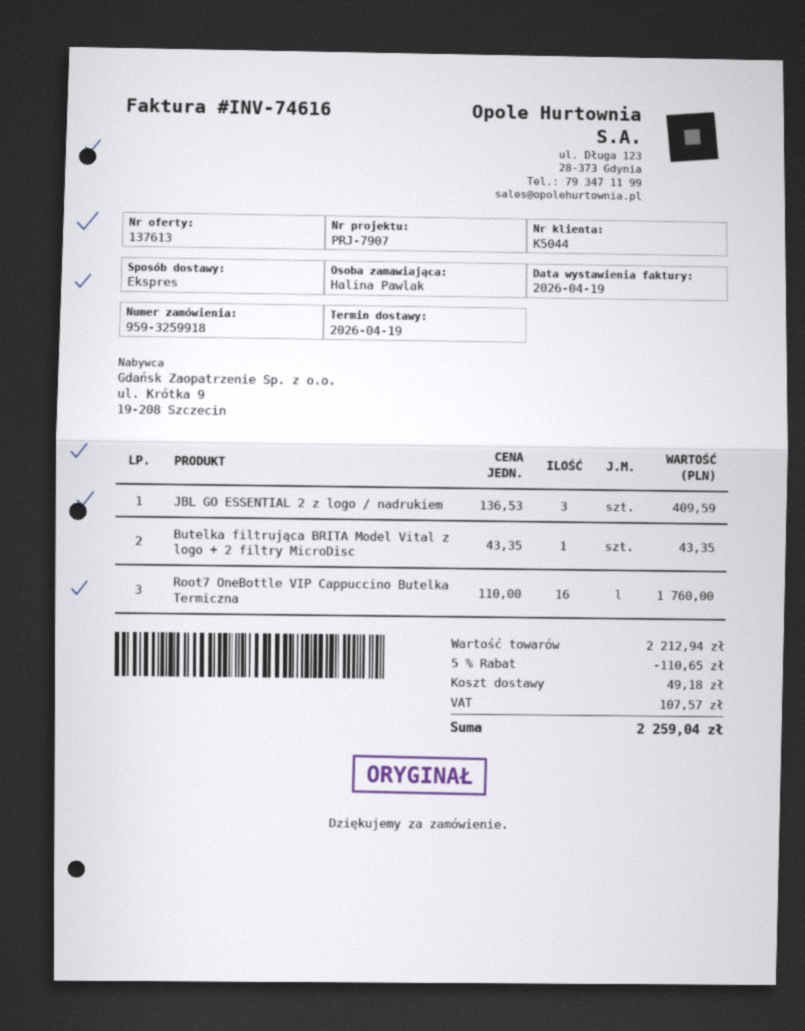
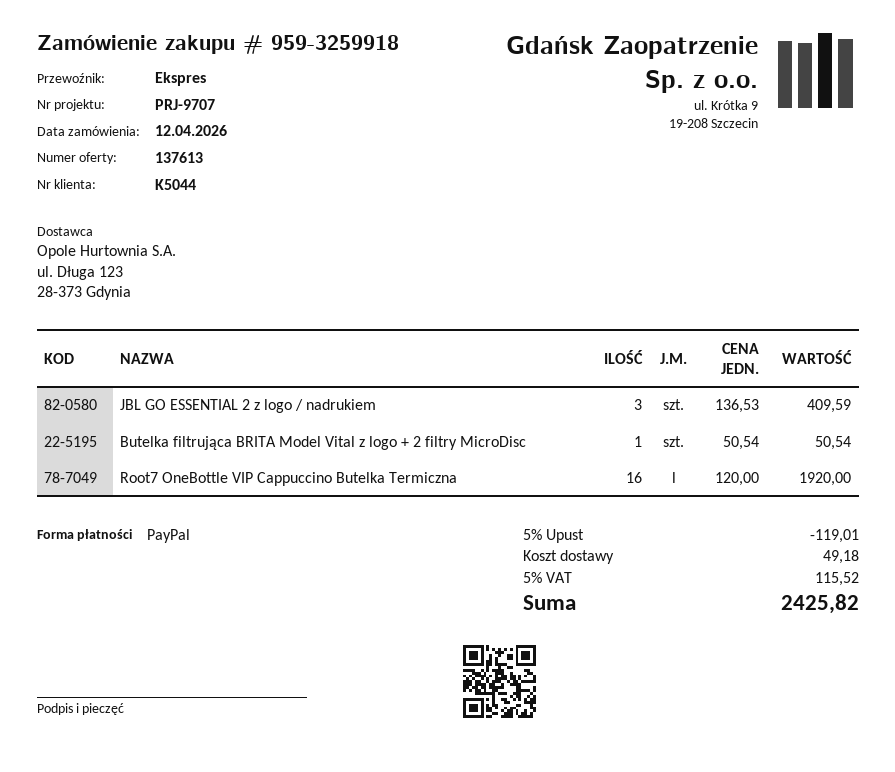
reference: PRJ-7907 -> PRJ-9707
Butelka filtrująca BRITA Model Vital z logo + 2 filtry MicroDisc: 1 x 43.35 = 43.35 -> 1 x 50.54 = 50.54
Root7 OneBottle VIP Cappuccino Butelka Termiczna: 16 x 110.00 = 1760.00 -> 16 x 120.00 = 1920.00
discount: 5% = 110.65 -> 5% = 119.01
tax: 107.57 -> 115.52
total: 2259.04 -> 2425.82

